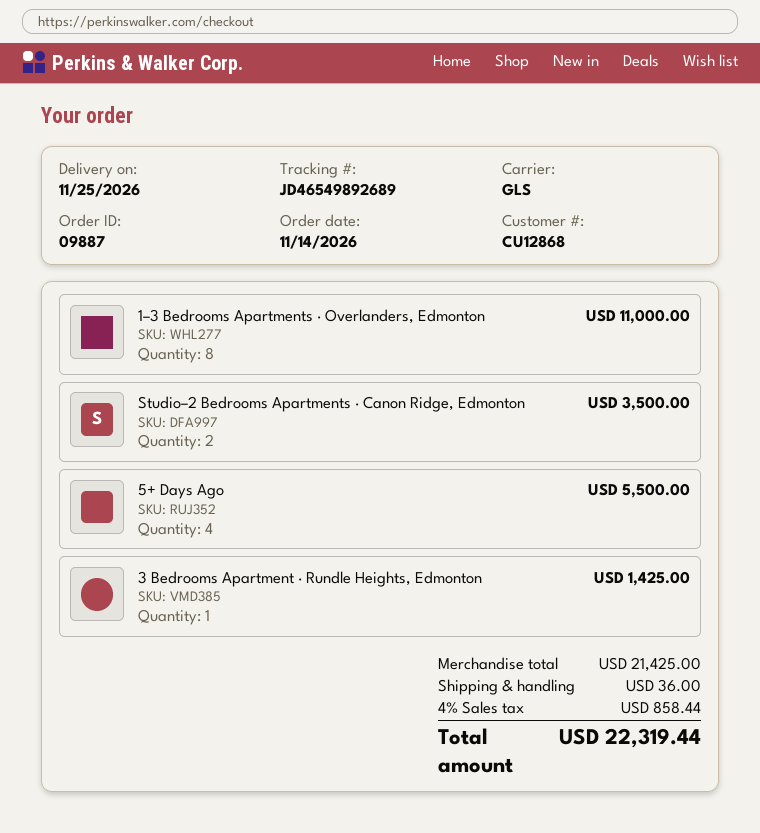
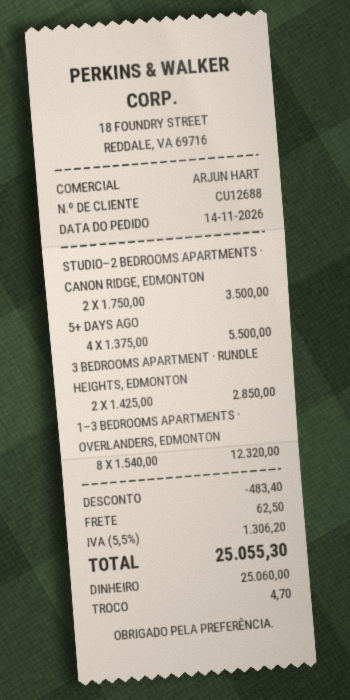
customer number: CU12868 -> CU12688
1–3 Bedrooms Apartments · Overlanders, Edmonton: 8 for 11000.00 -> 8 for 12320.00
3 Bedrooms Apartment · Rundle Heights, Edmonton: 1 for 1425.00 -> 2 for 2850.00
discount: none -> 483.40
shipping: 36.00 -> 62.50
tax: 4% = 858.44 -> 5.5% = 1306.20
total: 22319.44 -> 25055.30

